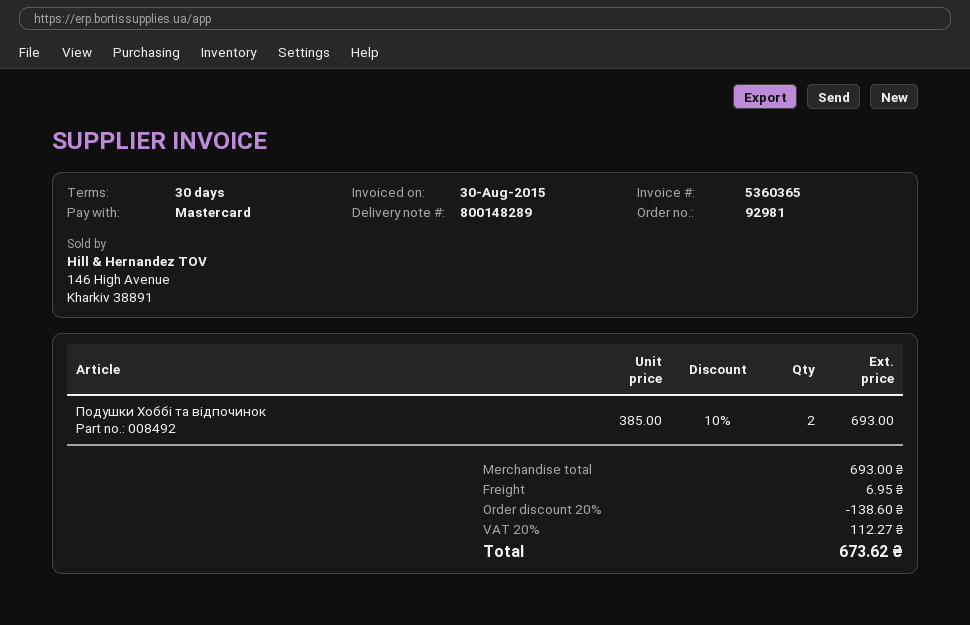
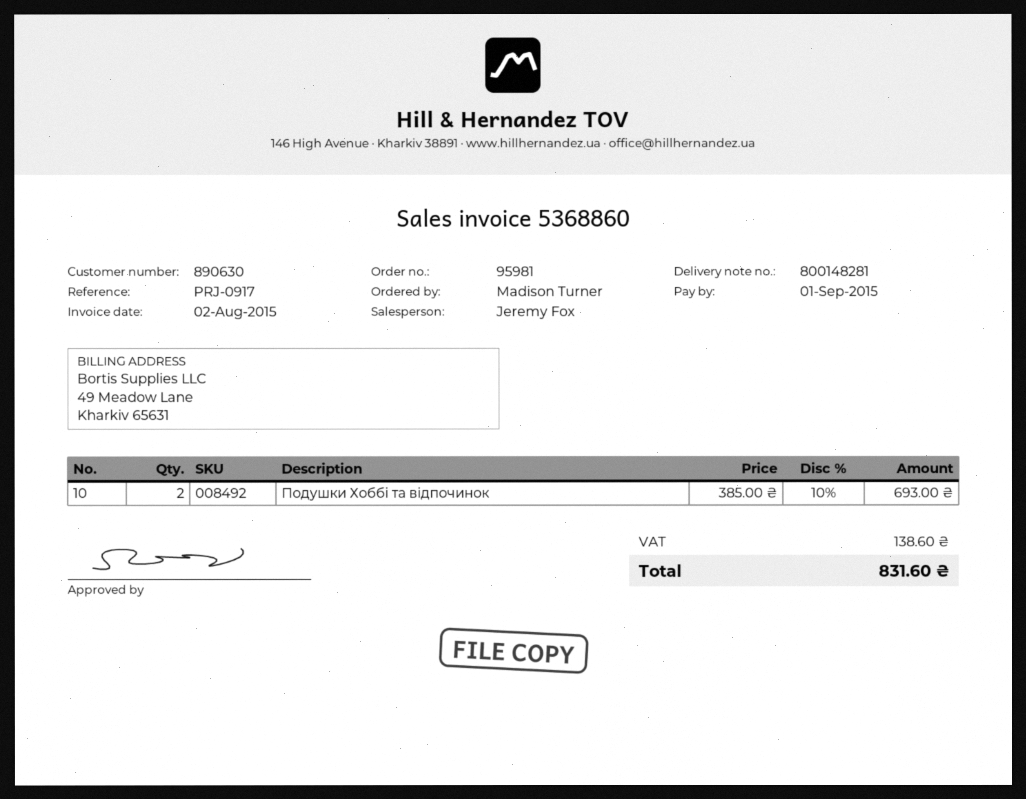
order number: 92981 -> 95981
delivery note number: 800148289 -> 800148281
invoice number: 5360365 -> 5368860
invoice date: 2015-08-30 -> 2015-08-02
discount: 20% = 138.60 -> none
shipping: 6.95 -> none
tax: 112.27 -> 138.60
total: 673.62 -> 831.60

